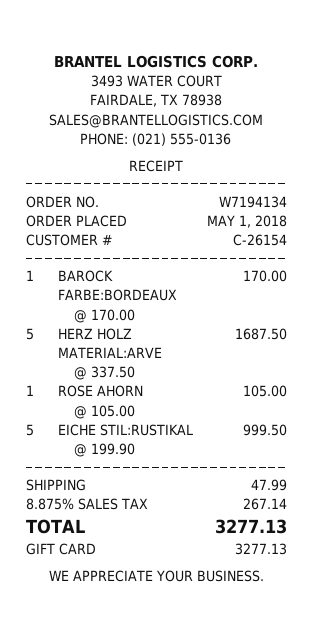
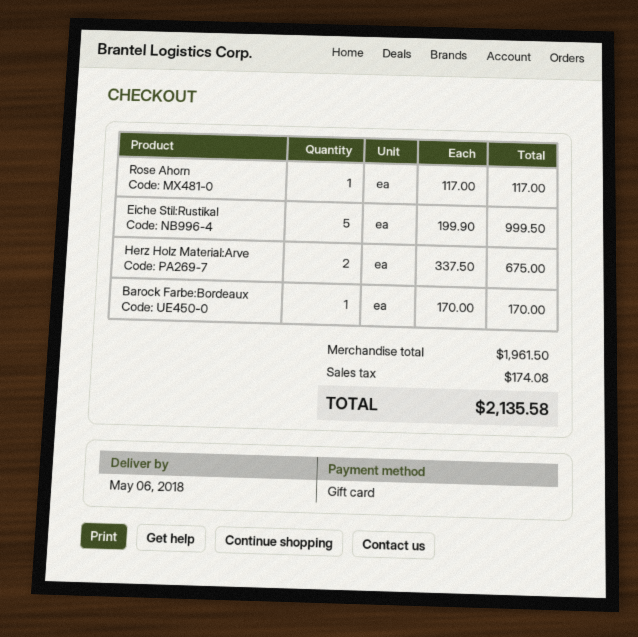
HERZ HOLZ MATERIAL:ARVE: 5 x 337.50 = 1687.50 -> 2 x 337.50 = 675.00
ROSE AHORN: 1 x 105.00 = 105.00 -> 1 x 117.00 = 117.00
shipping: 47.99 -> none
tax: 267.14 -> 174.08
total: 3277.13 -> 2135.58

